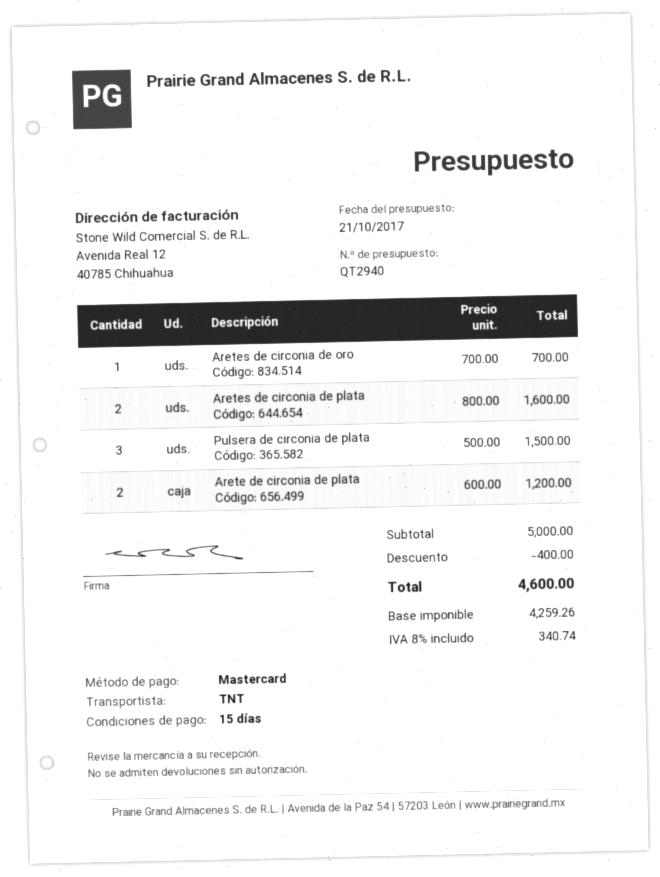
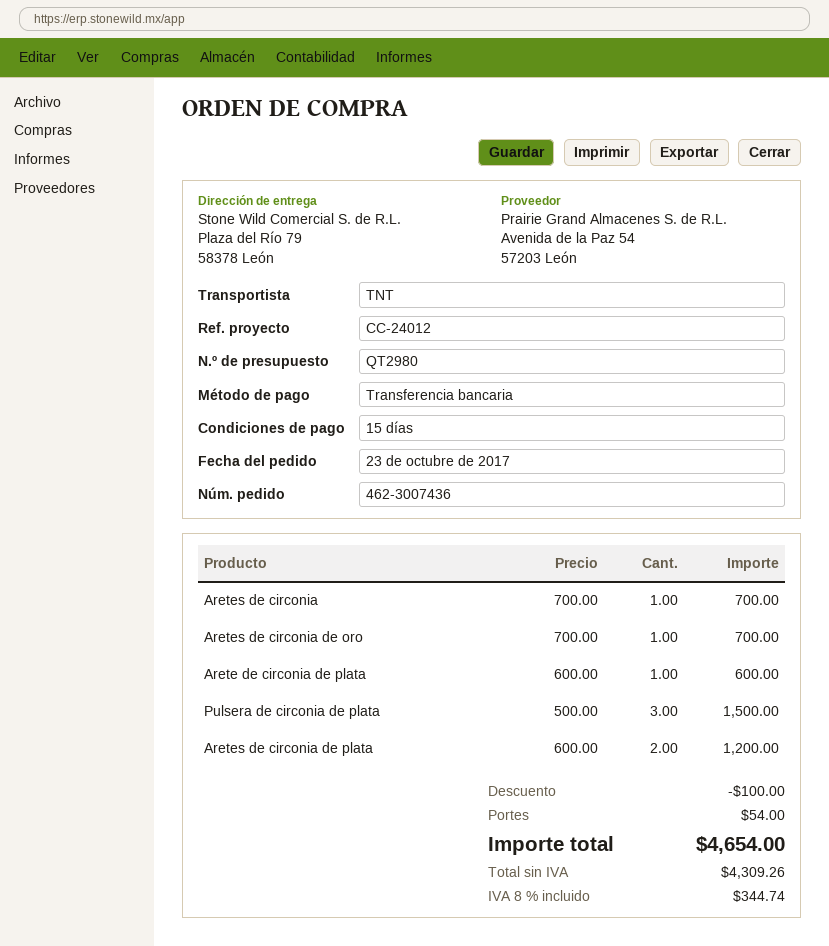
quote number: QT2940 -> QT2980
payment method: Mastercard -> bank transfer
Aretes de circonia de plata: 2 x 800.00 = 1600.00 -> 2 x 600.00 = 1200.00
Arete de circonia de plata: 2 x 600.00 = 1200.00 -> 1 x 600.00 = 600.00
Aretes de circonia: none -> 1 x 700.00 = 700.00
discount: 400.00 -> 100.00
shipping: none -> 54.00
net: 4259.26 -> 4309.26
tax: 8% = 340.74 -> 8% = 344.74
total: 4600.00 -> 4654.00

